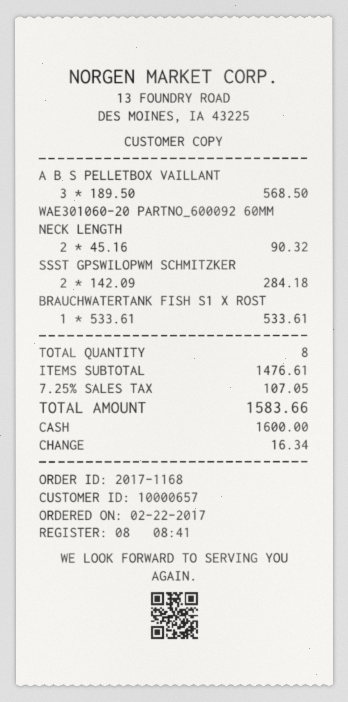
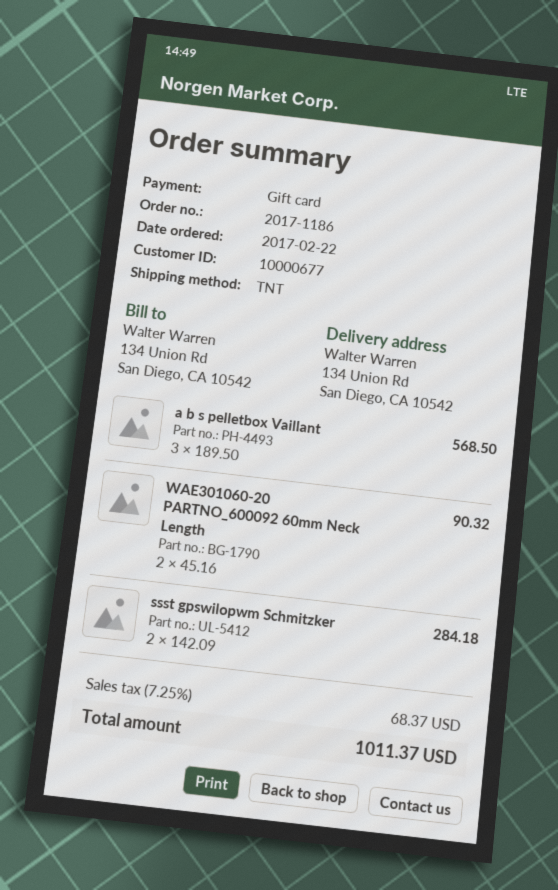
order number: 2017-1168 -> 2017-1186
customer number: 10000657 -> 10000677
payment method: cash -> gift card
BRAUCHWATERTANK FISH S1 X ROST: 1 x 533.61 = 533.61 -> none
tax: 7.25% = 107.05 -> 7.25% = 68.37
total: 1583.66 -> 1011.37

